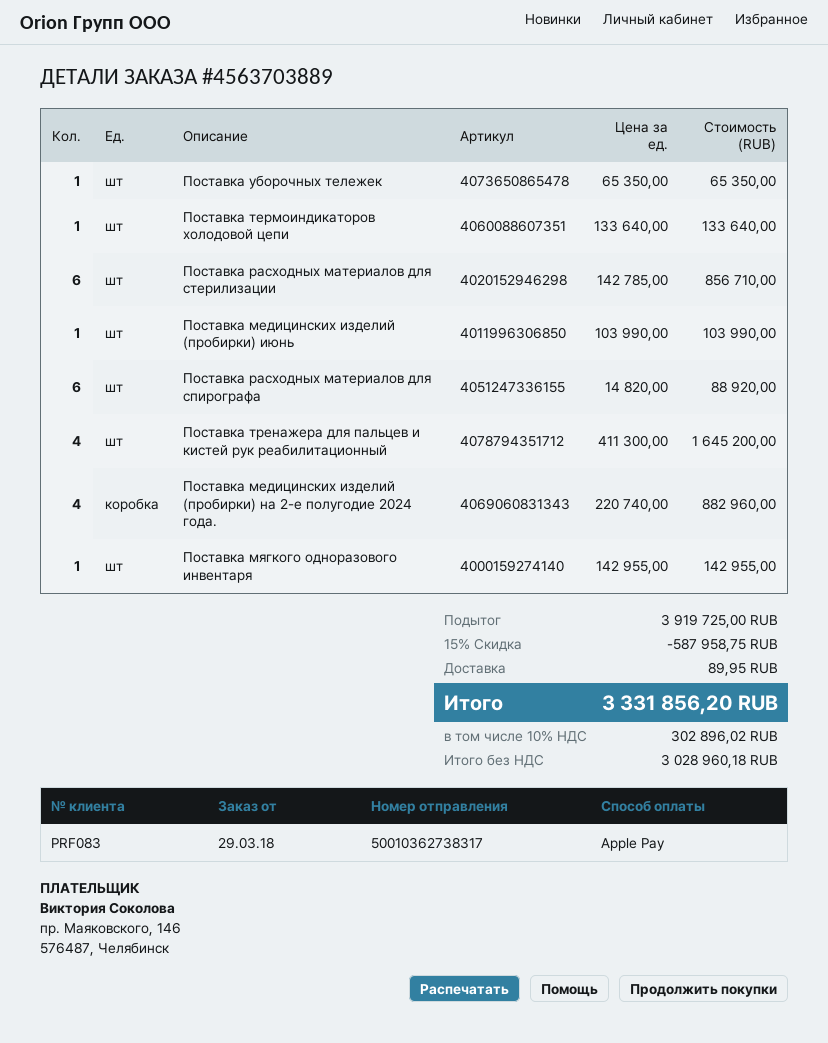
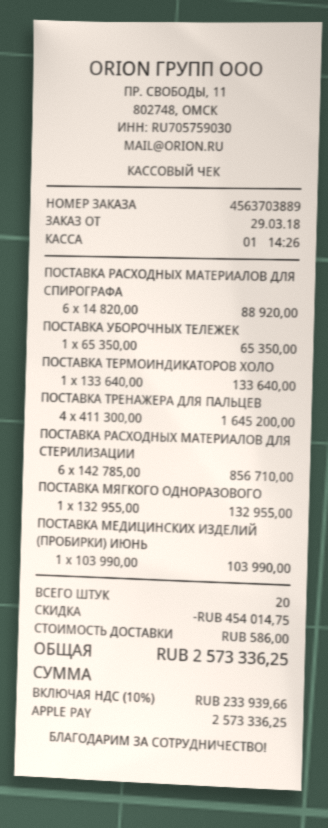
Поставка медицинских изделий (пробирки) на 2-е полугодие 2024 года.: 4 x 220740.00 = 882960.00 -> none
Поставка мягкого одноразового инвентаря: 1 x 142955.00 = 142955.00 -> 1 x 132955.00 = 132955.00
discount: 587958.75 -> 454014.75
shipping: 89.95 -> 586.00
tax: 10% = 302896.02 -> 10% = 233939.66
total: 3331856.20 -> 2573336.25

